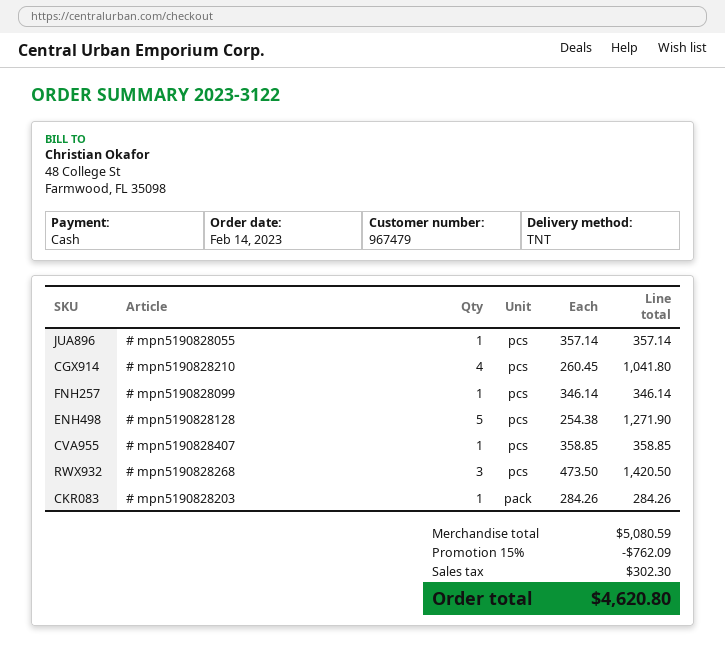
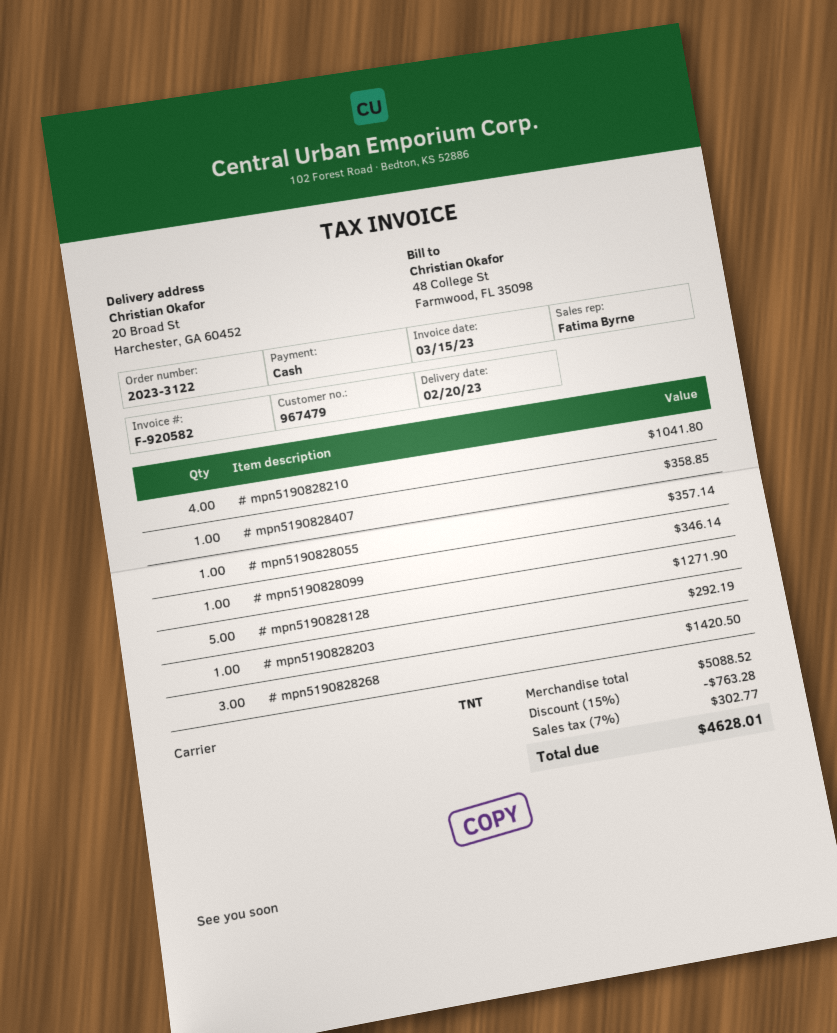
# mpn5190828203: 1 for 284.26 -> 1 for 292.19
subtotal: 5080.59 -> 5088.52
discount: 15% = 762.09 -> 15% = 763.28
tax: 302.30 -> 302.77
total: 4620.80 -> 4628.01

